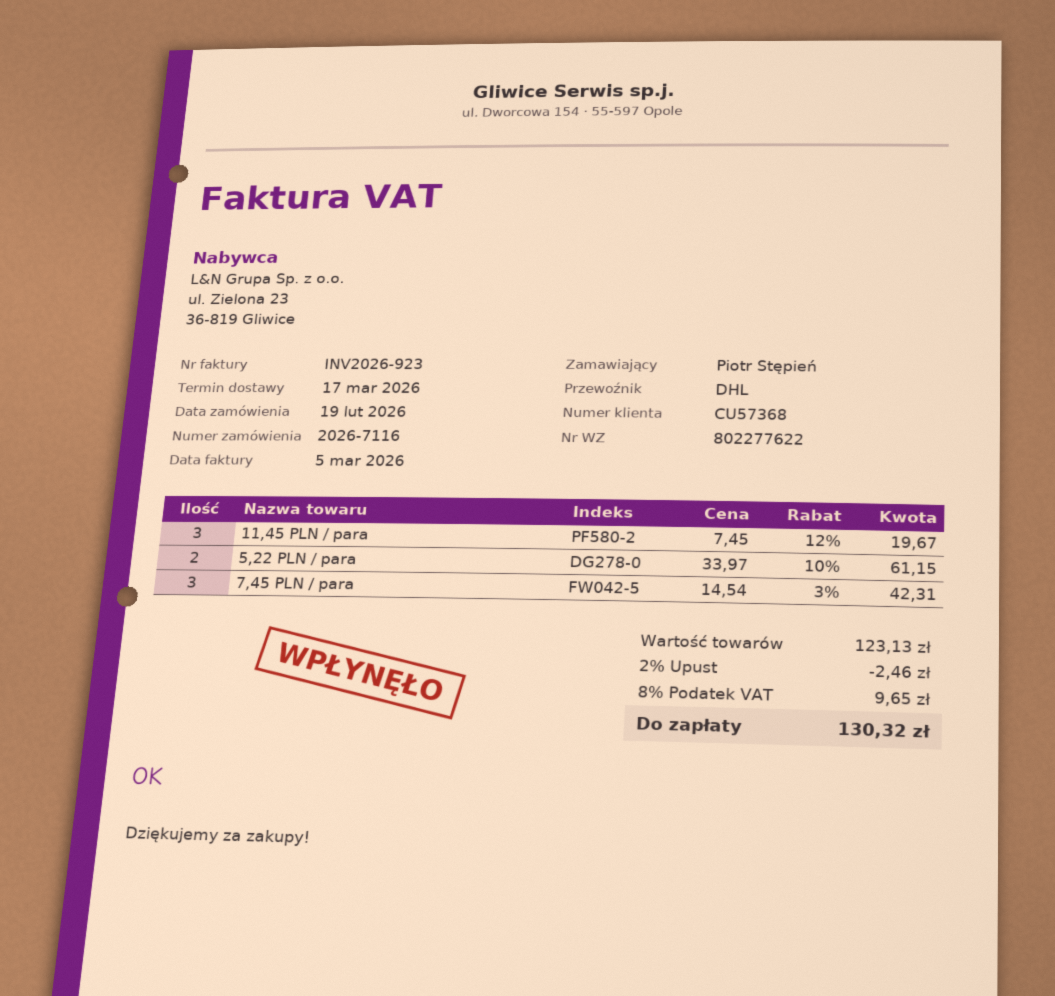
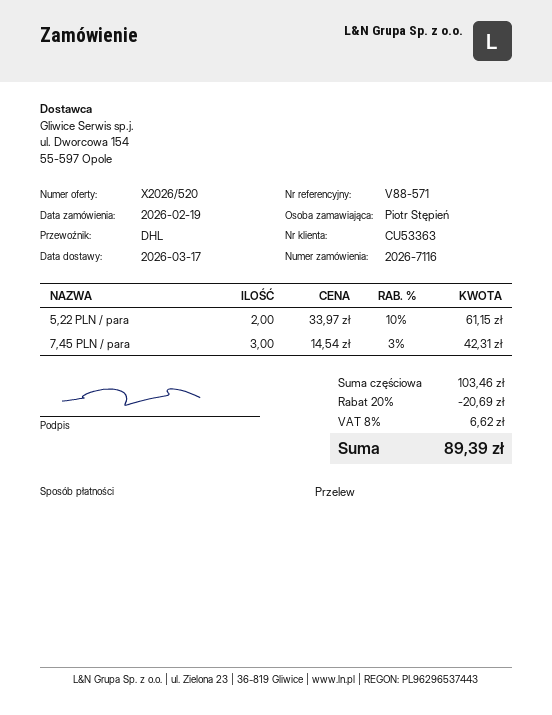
customer number: CU57368 -> CU53363
11,45 PLN / para: 3 x 7.45 - 12% = 19.67 -> none
subtotal: 123.13 -> 103.46
discount: 2% = 2.46 -> 20% = 20.69
tax: 8% = 9.65 -> 8% = 6.62
total: 130.32 -> 89.39

